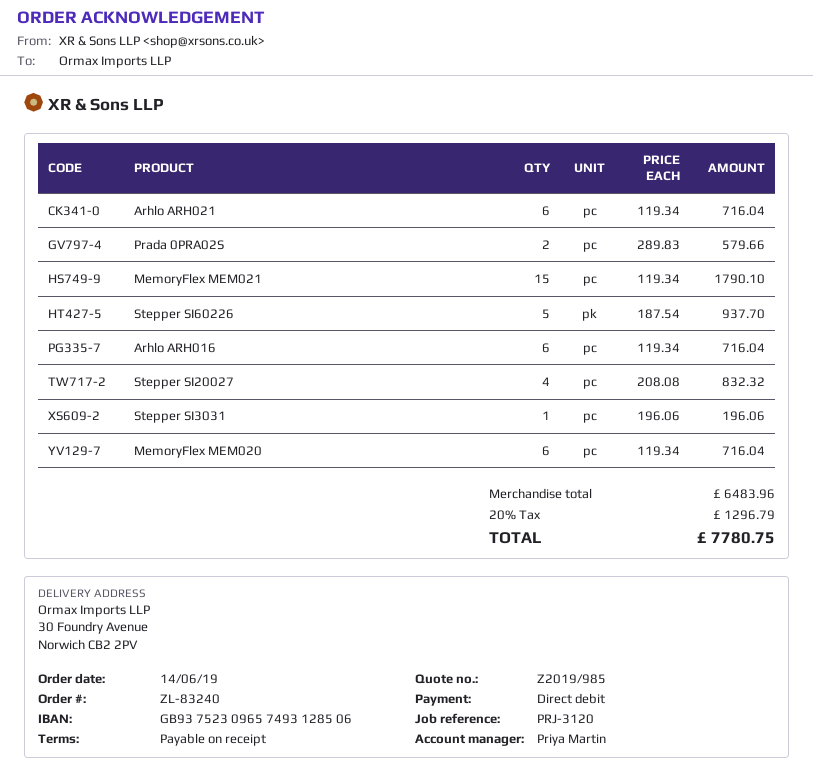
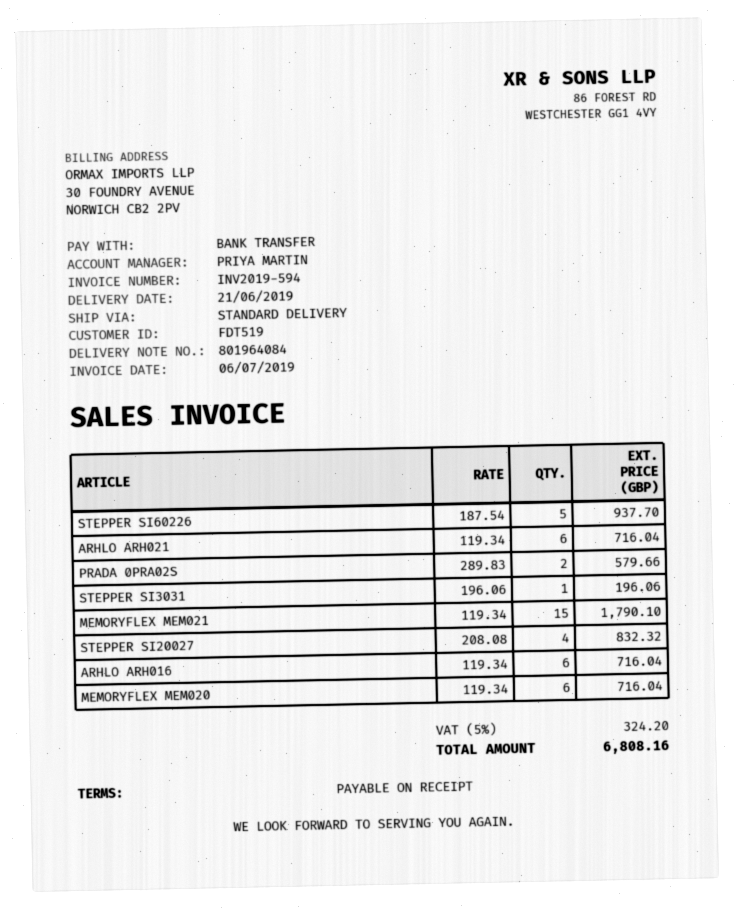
payment method: direct debit -> bank transfer
tax: 20% = 1296.79 -> 5% = 324.20
total: 7780.75 -> 6808.16

